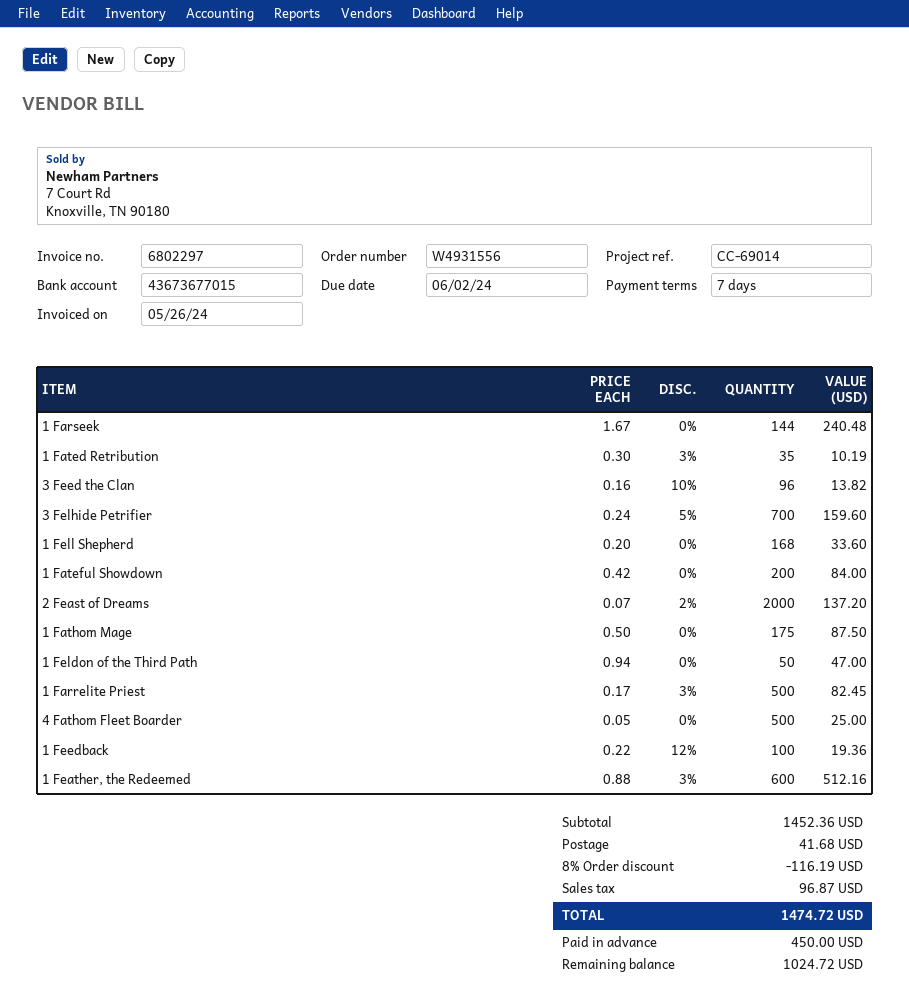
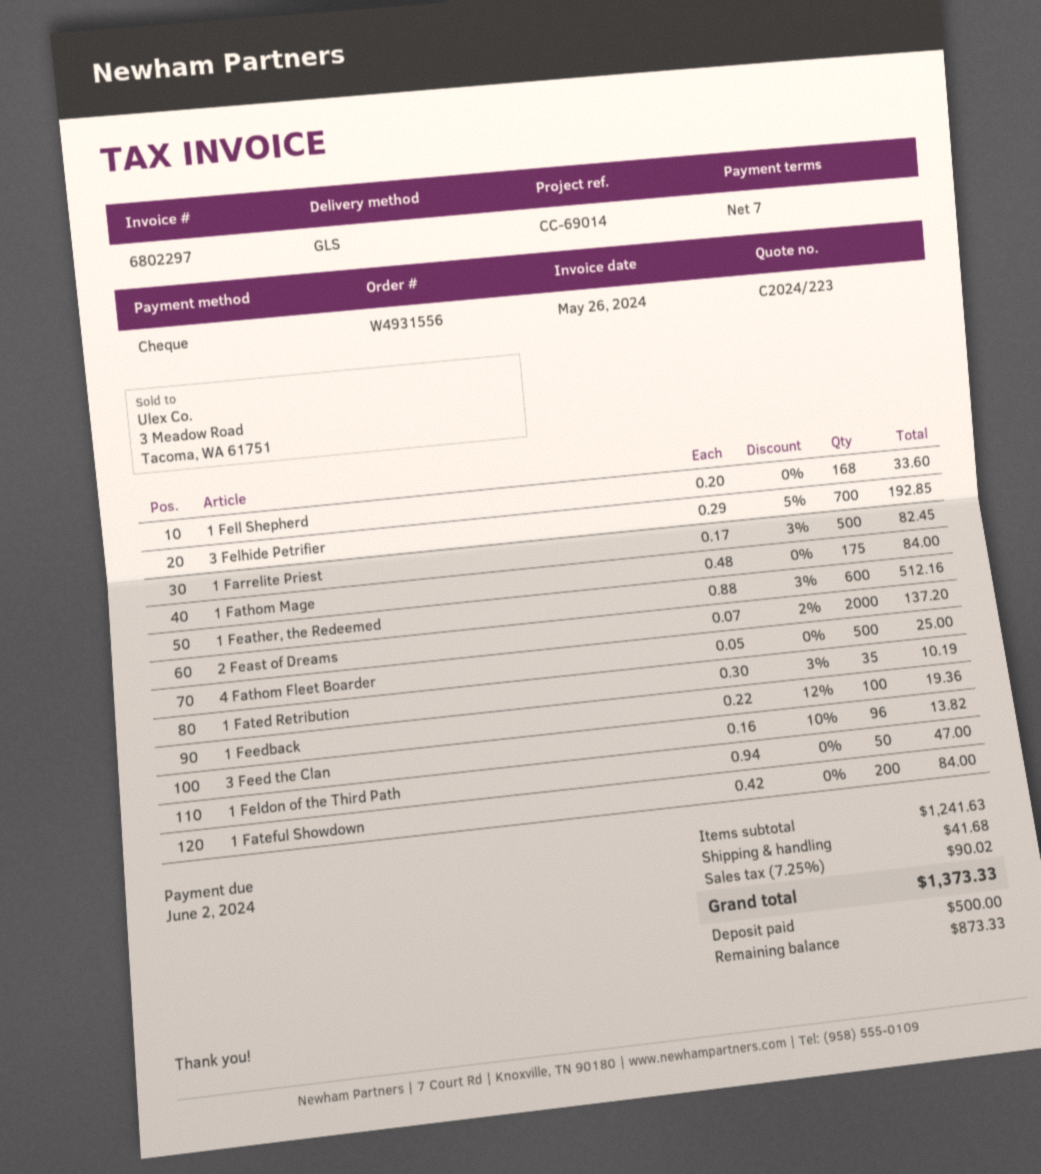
1 Farseek: 144 x 1.67 = 240.48 -> none
3 Felhide Petrifier: 700 x 0.24 - 5% = 159.60 -> 700 x 0.29 - 5% = 192.85
1 Fathom Mage: 175 x 0.50 = 87.50 -> 175 x 0.48 = 84.00
subtotal: 1452.36 -> 1241.63
discount: 8% = 116.19 -> none
tax: 96.87 -> 90.02
total: 1474.72 -> 1373.33
deposit: 450.00 -> 500.00
balance: 1024.72 -> 873.33

